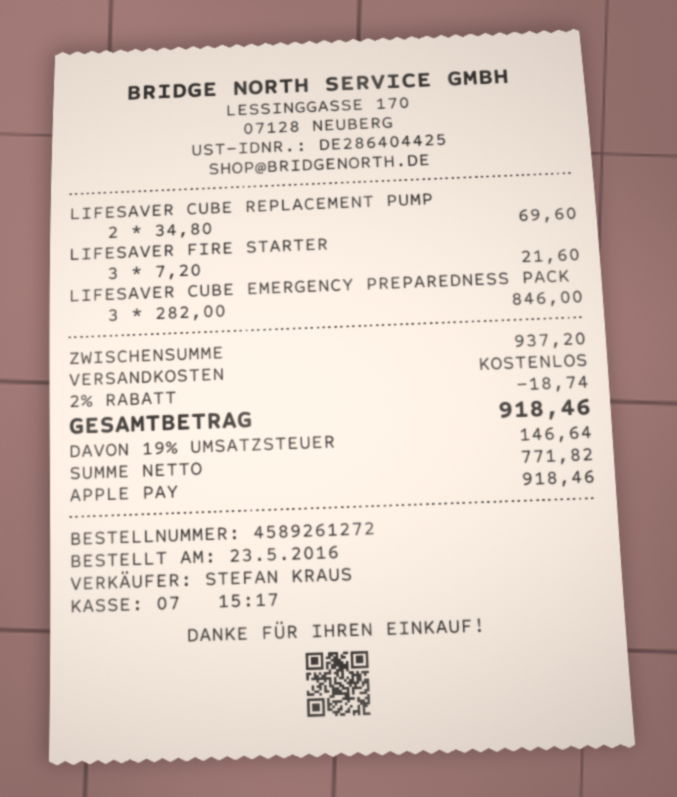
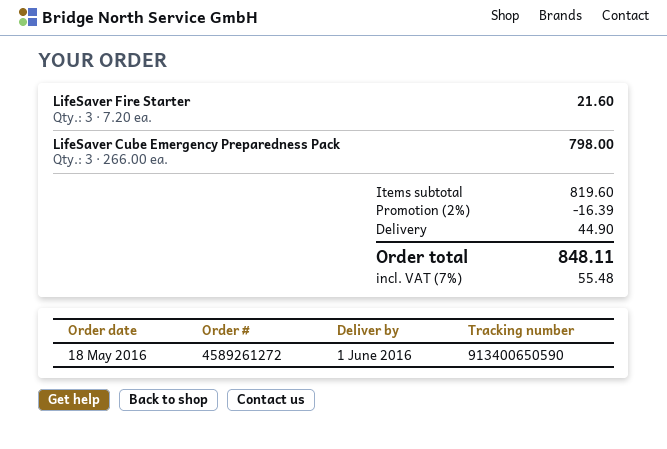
order date: 2016-05-23 -> 2016-05-18
LIFESAVER CUBE REPLACEMENT PUMP: 2 x 34.80 = 69.60 -> none
LIFESAVER CUBE EMERGENCY PREPAREDNESS PACK: 3 x 282.00 = 846.00 -> 3 x 266.00 = 798.00
subtotal: 937.20 -> 819.60
discount: 2% = 18.74 -> 2% = 16.39
shipping: 0.00 -> 44.90
tax: 19% = 146.64 -> 7% = 55.48
total: 918.46 -> 848.11

